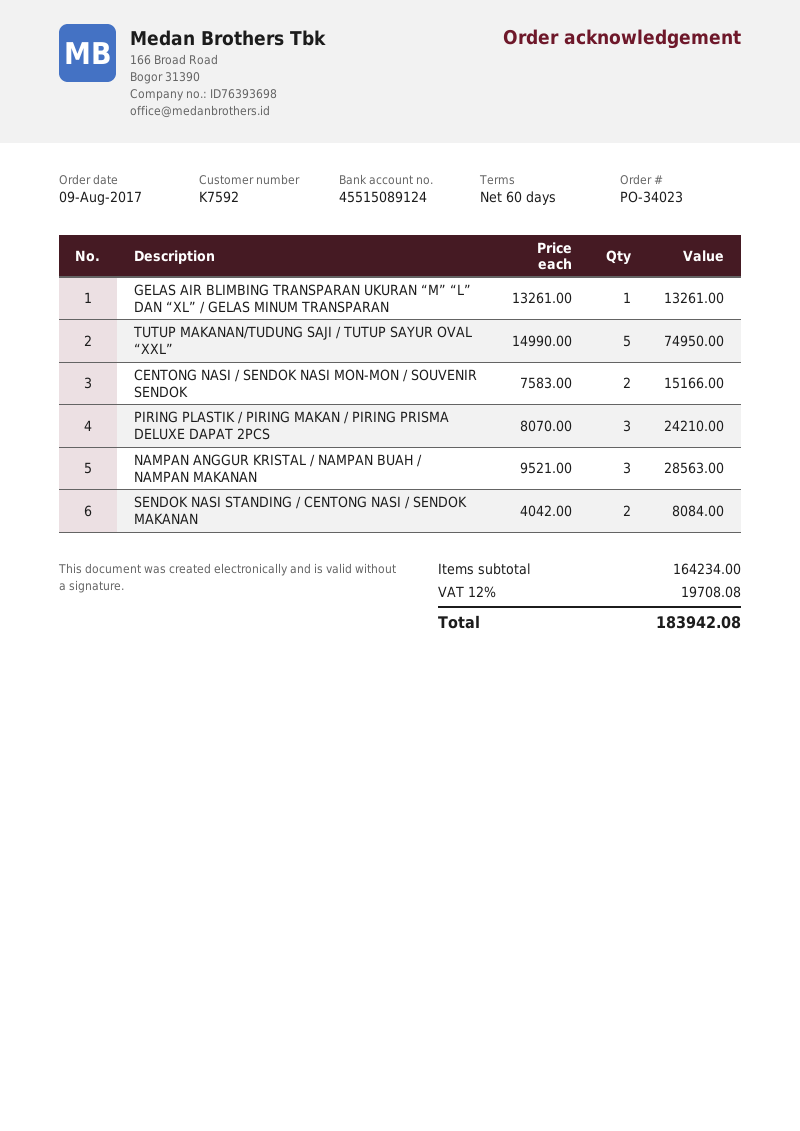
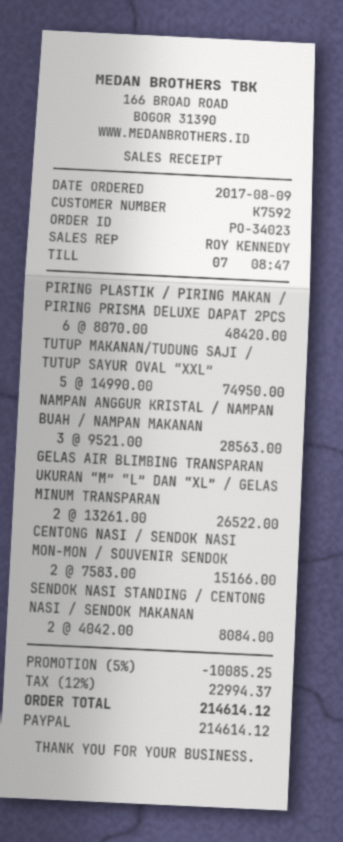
GELAS AIR BLIMBING TRANSPARAN UKURAN “M” “L” DAN “XL” / GELAS MINUM TRANSPARAN: 1 x 13261.00 = 13261.00 -> 2 x 13261.00 = 26522.00
PIRING PLASTIK / PIRING MAKAN / PIRING PRISMA DELUXE DAPAT 2PCS: 3 x 8070.00 = 24210.00 -> 6 x 8070.00 = 48420.00
discount: none -> 5% = 10085.25
tax: 12% = 19708.08 -> 12% = 22994.37
total: 183942.08 -> 214614.12

